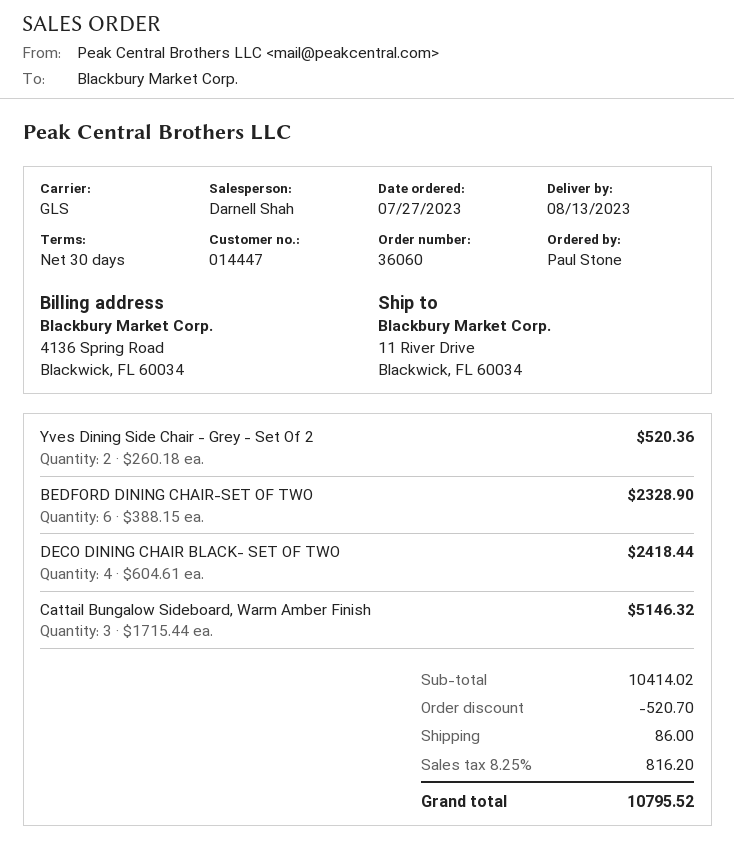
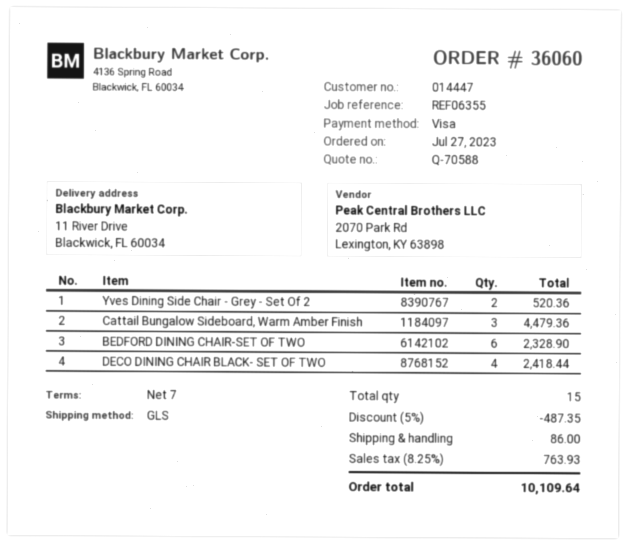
payment terms: 30 days -> 7 days
Cattail Bungalow Sideboard, Warm Amber Finish: 3 for 5146.32 -> 3 for 4479.36
discount: 520.70 -> 487.35
tax: 8.25% = 816.20 -> 8.25% = 763.93
total: 10795.52 -> 10109.64

